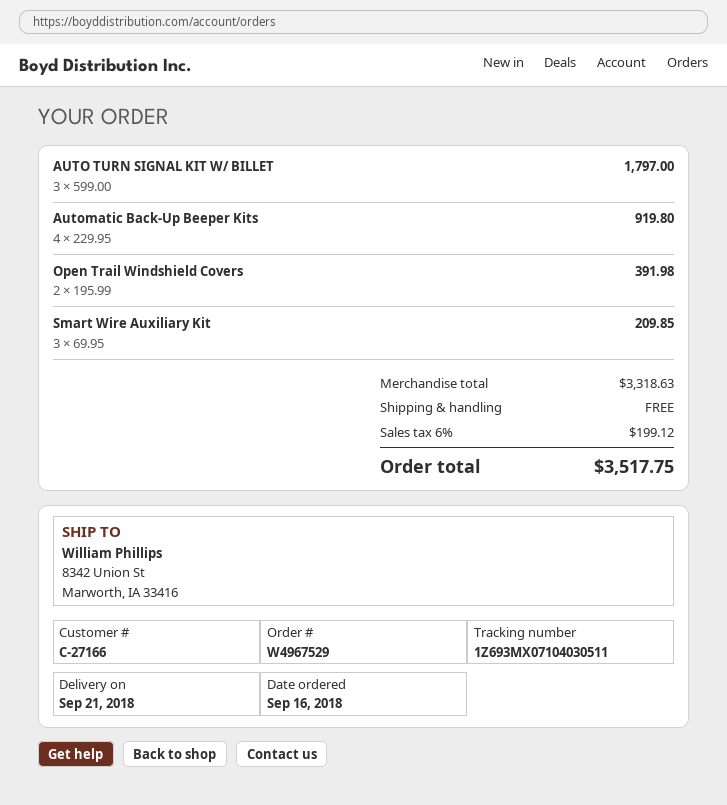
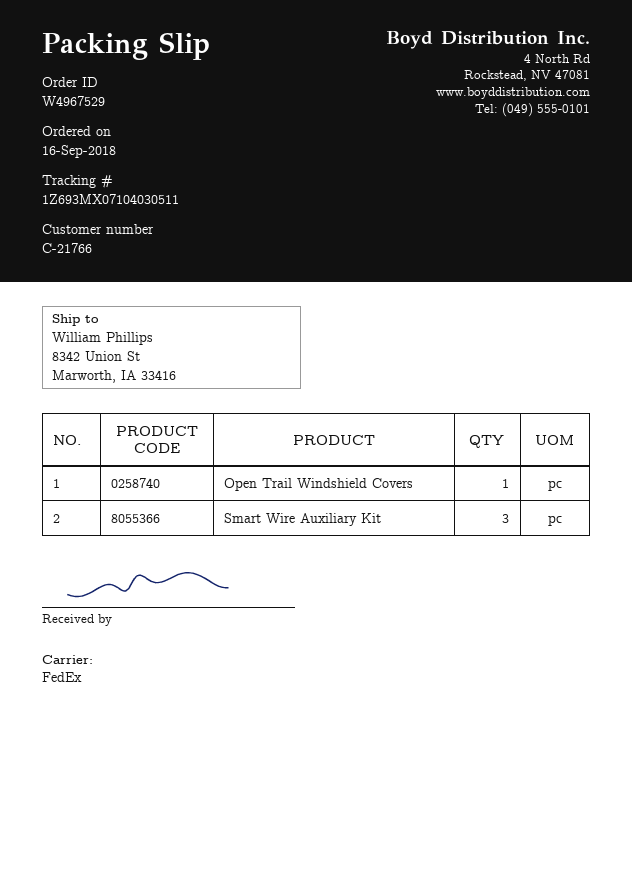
customer number: C-27166 -> C-21766
AUTO TURN SIGNAL KIT W/ BILLET: 3 -> none
Automatic Back-Up Beeper Kits: 4 -> none
Open Trail Windshield Covers: 2 -> 1

